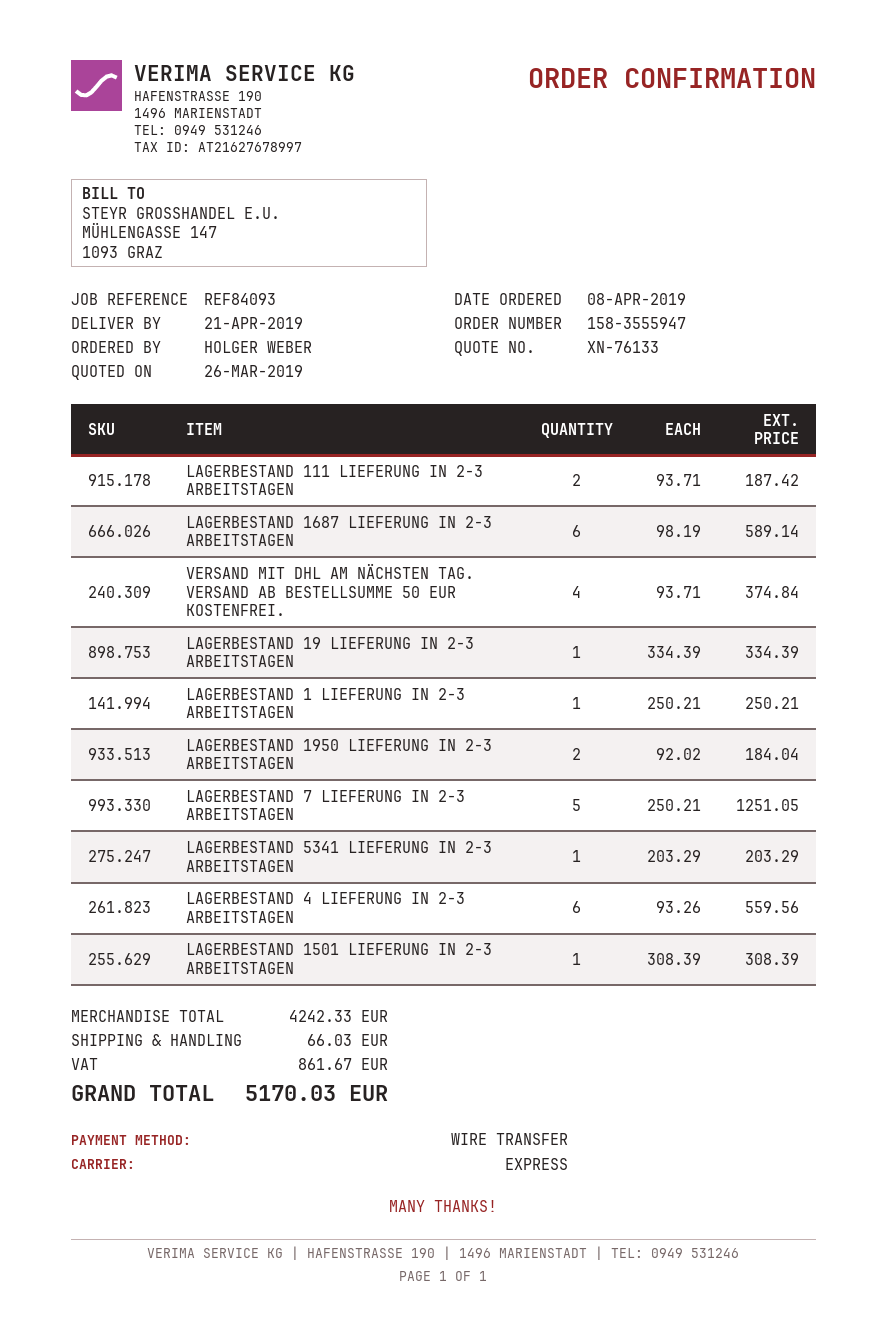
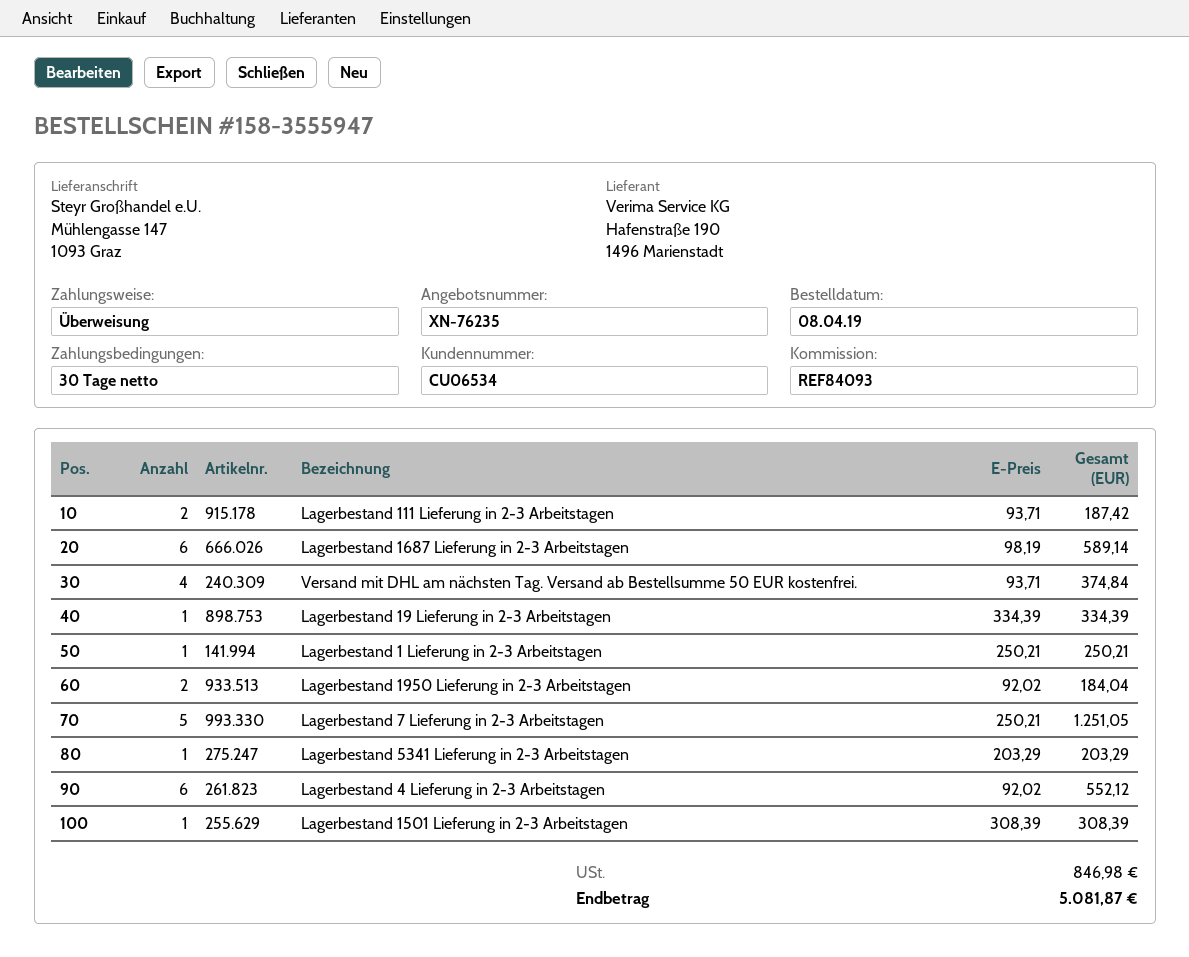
quote number: XN-76133 -> XN-76235
LAGERBESTAND 4 LIEFERUNG IN 2-3 ARBEITSTAGEN: 6 x 93.26 = 559.56 -> 6 x 92.02 = 552.12
shipping: 66.03 -> none
tax: 861.67 -> 846.98
total: 5170.03 -> 5081.87

